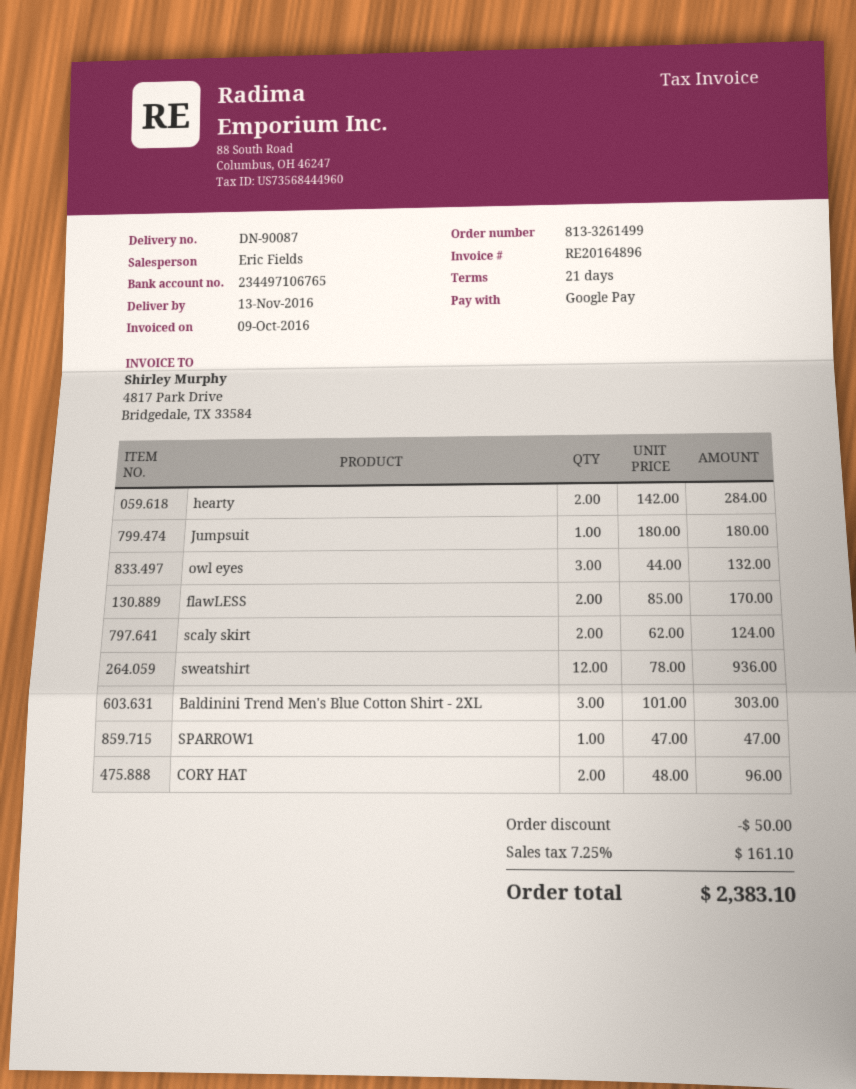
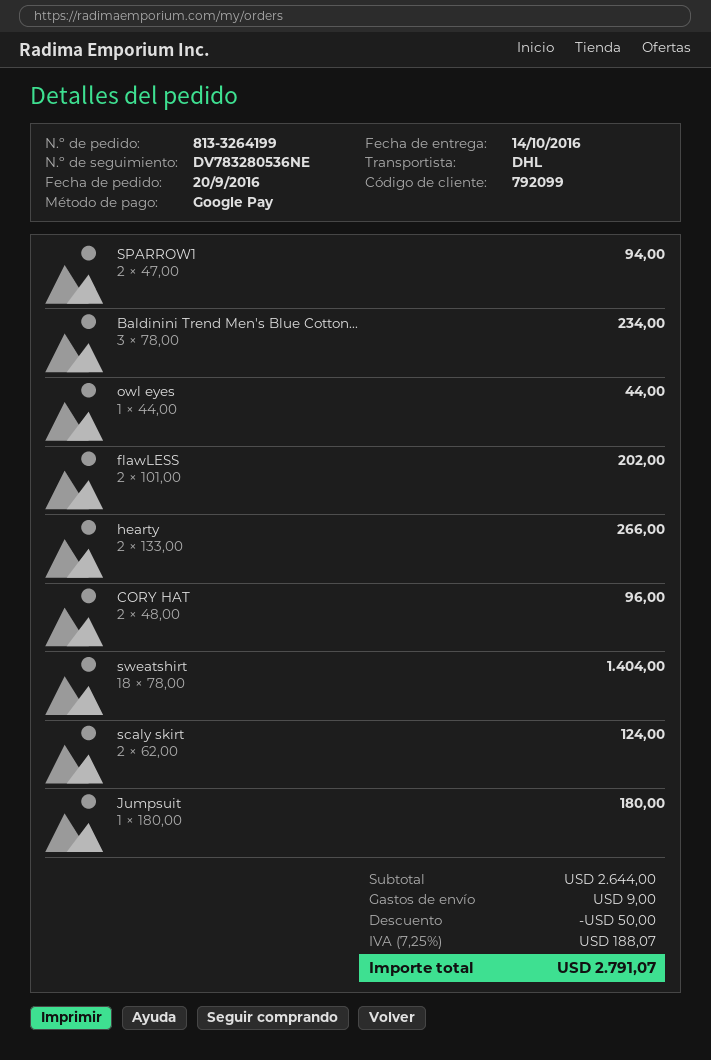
order number: 813-3261499 -> 813-3264199
delivery date: 2016-11-13 -> 2016-10-14
hearty: 2 x 142.00 = 284.00 -> 2 x 133.00 = 266.00
owl eyes: 3 x 44.00 = 132.00 -> 1 x 44.00 = 44.00
flawLESS: 2 x 85.00 = 170.00 -> 2 x 101.00 = 202.00
sweatshirt: 12 x 78.00 = 936.00 -> 18 x 78.00 = 1404.00
Baldinini Trend Men's Blue Cotton Shirt - 2XL: 3 x 101.00 = 303.00 -> 3 x 78.00 = 234.00
SPARROW1: 1 x 47.00 = 47.00 -> 2 x 47.00 = 94.00
shipping: none -> 9.00
tax: 7.25% = 161.10 -> 7.25% = 188.07
total: 2383.10 -> 2791.07

